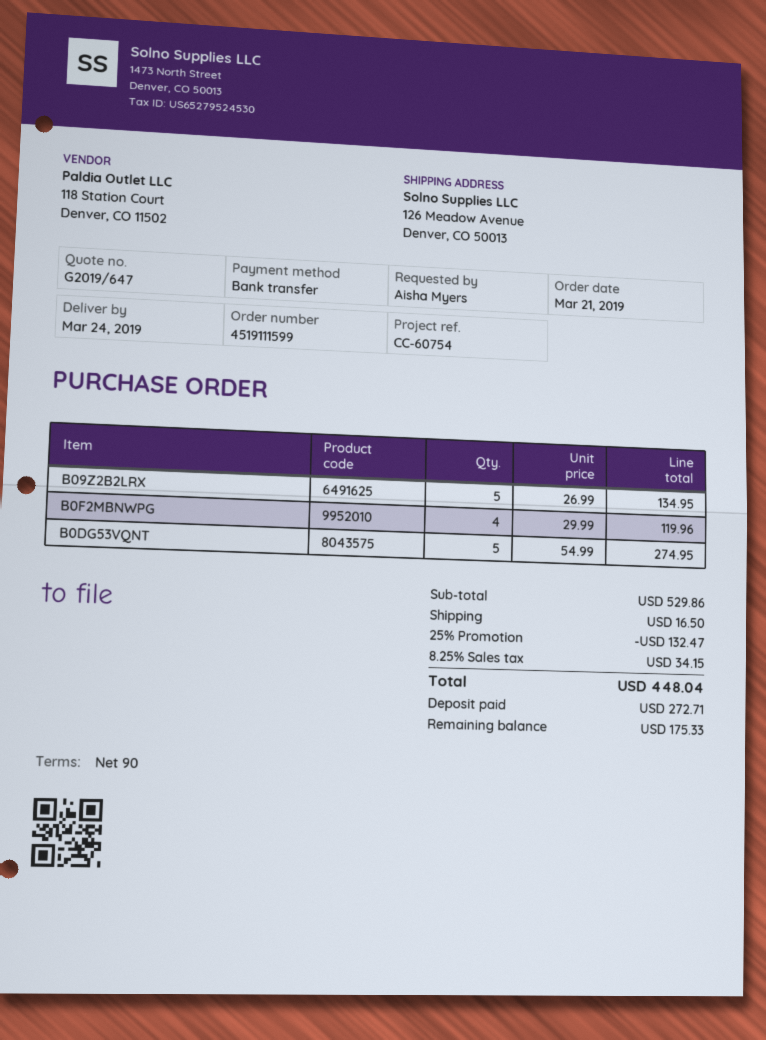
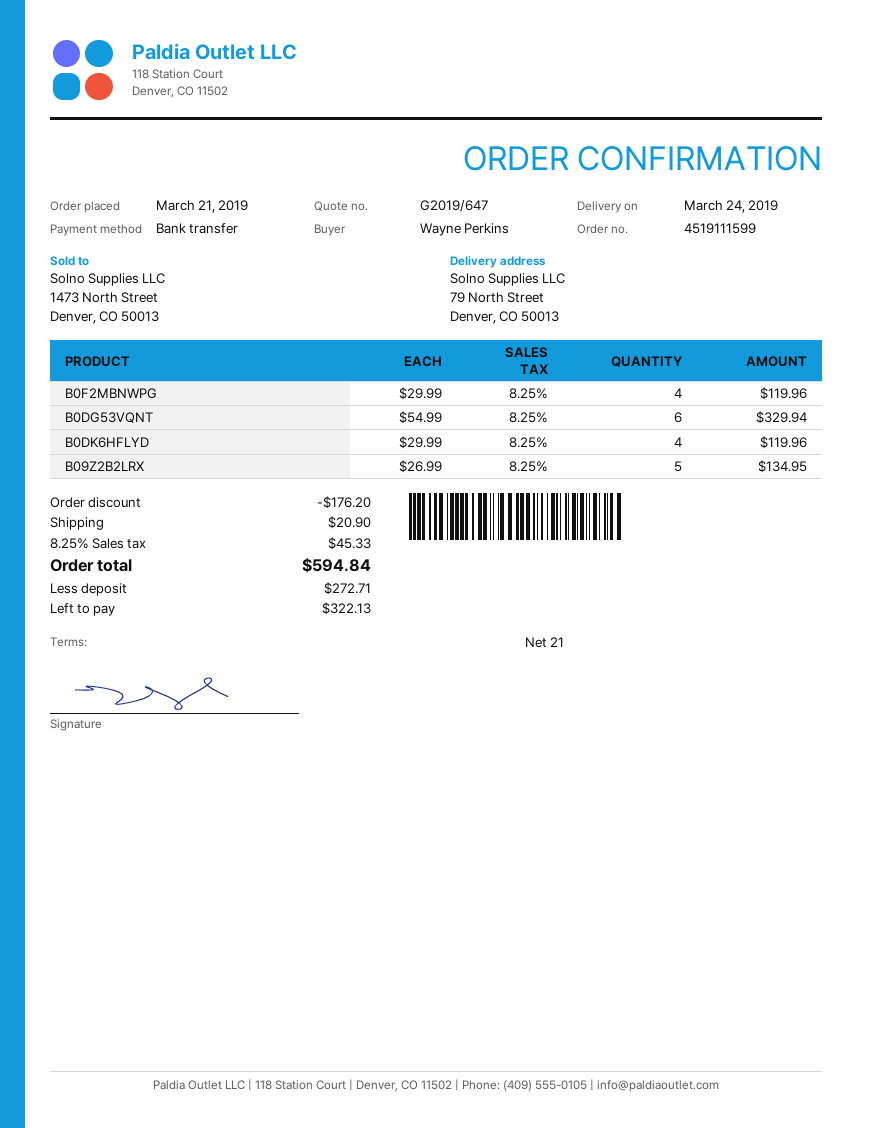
payment terms: 90 days -> 21 days
ordered by: Aisha Myers -> Wayne Perkins
ship to: 126 Meadow Avenue, Denver, CO 50013 -> 79 North Street, Denver, CO 50013
B0DG53VQNT: 5 x 54.99 = 274.95 -> 6 x 54.99 = 329.94
B0DK6HFLYD: none -> 4 x 29.99 = 119.96
discount: 132.47 -> 176.20
shipping: 16.50 -> 20.90
tax: 8.25% = 34.15 -> 8.25% = 45.33
total: 448.04 -> 594.84
balance: 175.33 -> 322.13

